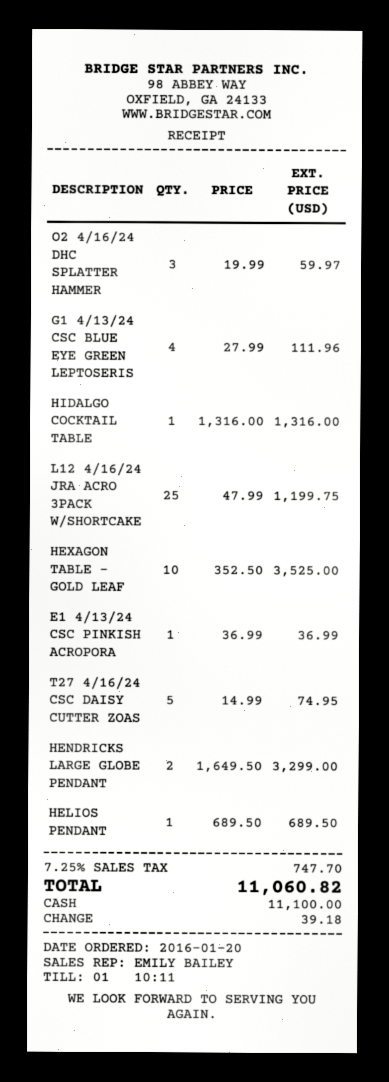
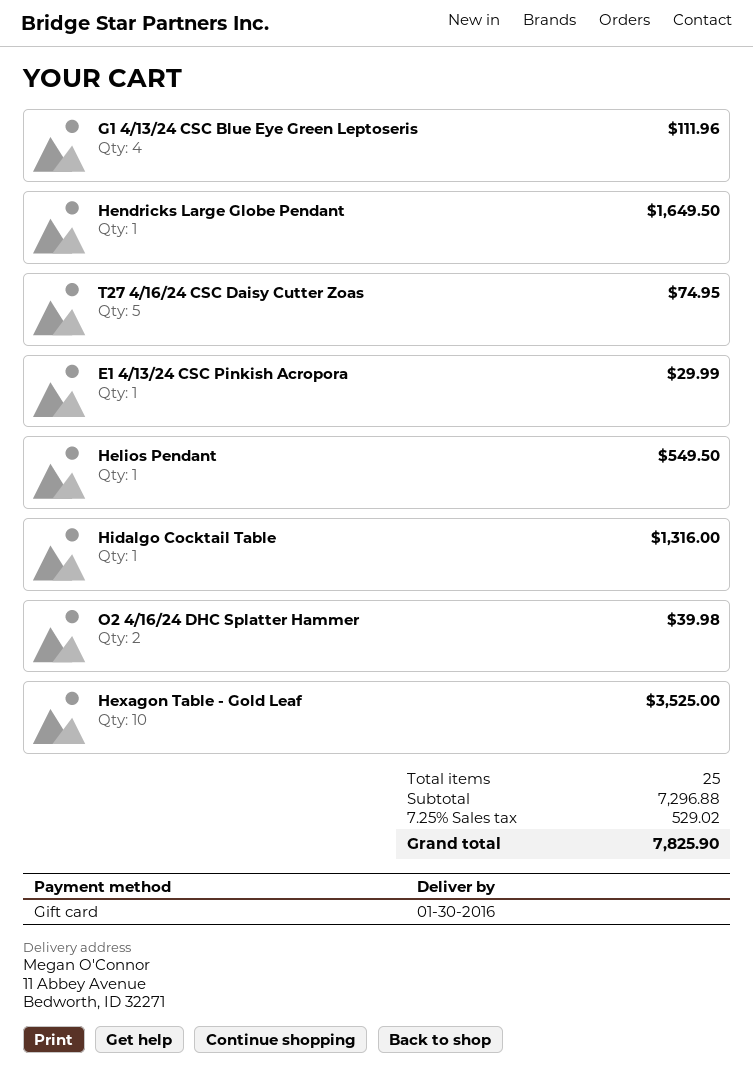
payment method: cash -> gift card
O2 4/16/24 DHC SPLATTER HAMMER: 3 for 59.97 -> 2 for 39.98
L12 4/16/24 JRA ACRO 3PACK W/SHORTCAKE: 25 for 1199.75 -> none
E1 4/13/24 CSC PINKISH ACROPORA: 1 for 36.99 -> 1 for 29.99
HENDRICKS LARGE GLOBE PENDANT: 2 for 3299.00 -> 1 for 1649.50
HELIOS PENDANT: 1 for 689.50 -> 1 for 549.50
tax: 7.25% = 747.70 -> 7.25% = 529.02
total: 11060.82 -> 7825.90

